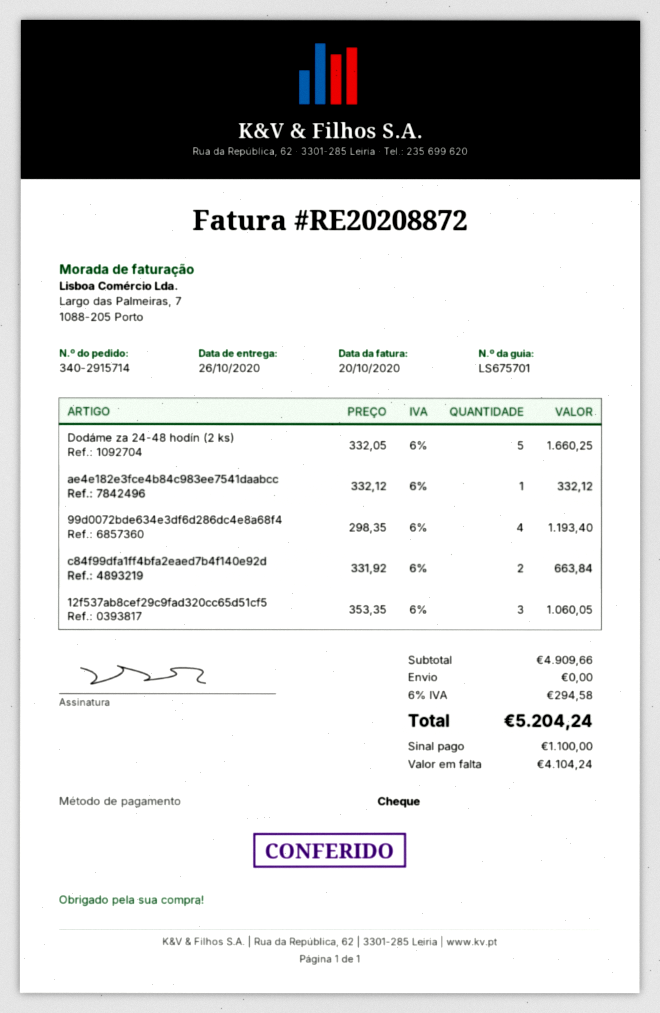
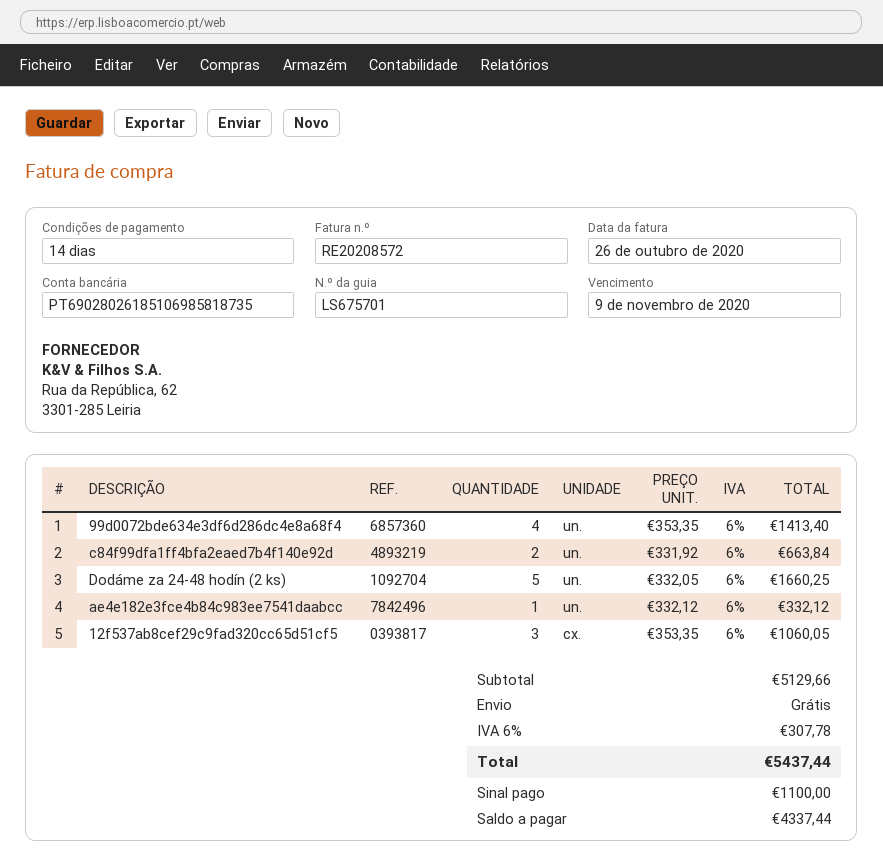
invoice number: RE20208872 -> RE20208572
invoice date: 2020-10-20 -> 2020-10-26
99d0072bde634e3df6d286dc4e8a68f4: 4 x 298.35 = 1193.40 -> 4 x 353.35 = 1413.40
subtotal: 4909.66 -> 5129.66
tax: 6% = 294.58 -> 6% = 307.78
total: 5204.24 -> 5437.44
balance: 4104.24 -> 4337.44

